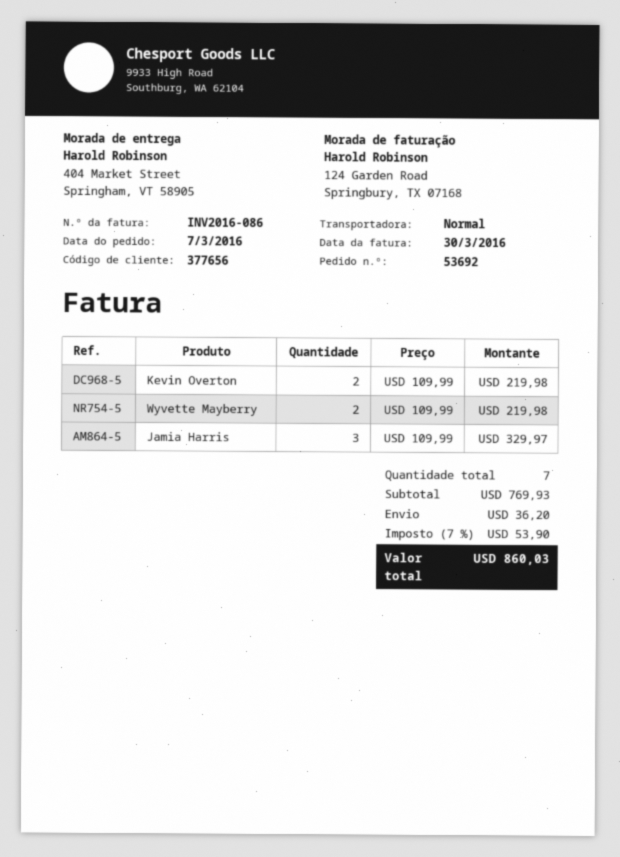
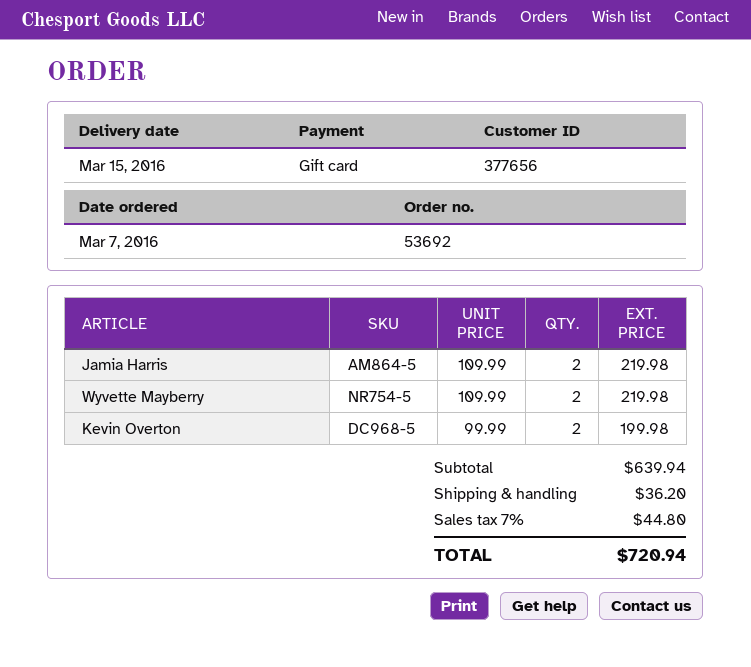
Kevin Overton: 2 x 109.99 = 219.98 -> 2 x 99.99 = 199.98
Jamia Harris: 3 x 109.99 = 329.97 -> 2 x 109.99 = 219.98
subtotal: 769.93 -> 639.94
tax: 7% = 53.90 -> 7% = 44.80
total: 860.03 -> 720.94

